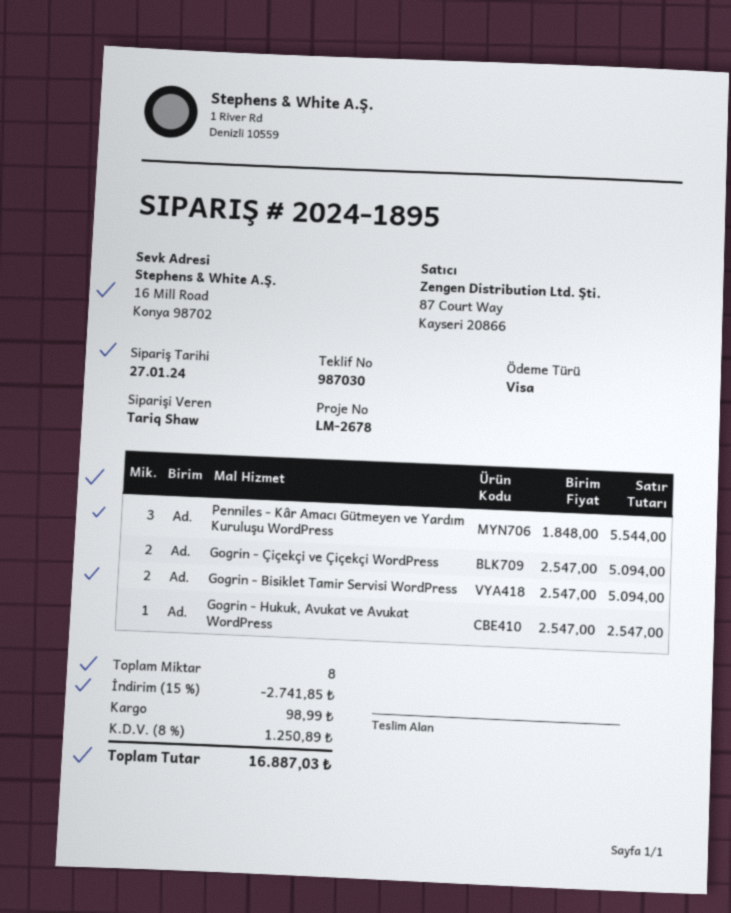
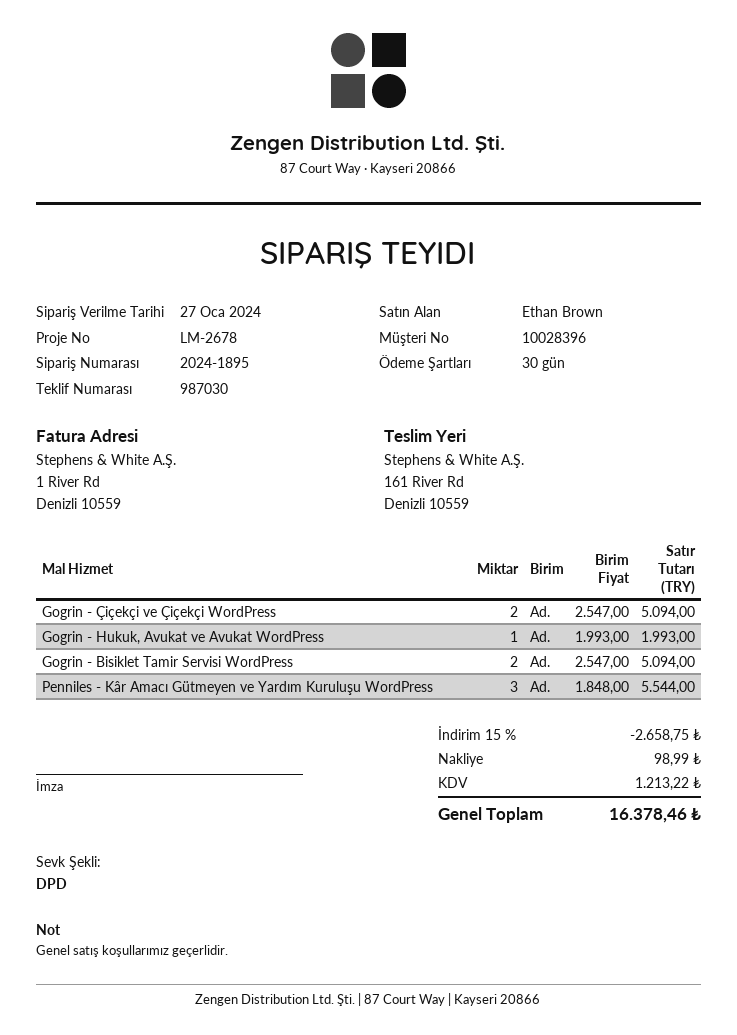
ordered by: Tariq Shaw -> Ethan Brown
ship to: 16 Mill Road, Konya 98702 -> 161 River Rd, Denizli 10559
Gogrin - Hukuk, Avukat ve Avukat WordPress: 1 x 2547.00 = 2547.00 -> 1 x 1993.00 = 1993.00
discount: 15% = 2741.85 -> 15% = 2658.75
tax: 1250.89 -> 1213.22
total: 16887.03 -> 16378.46

